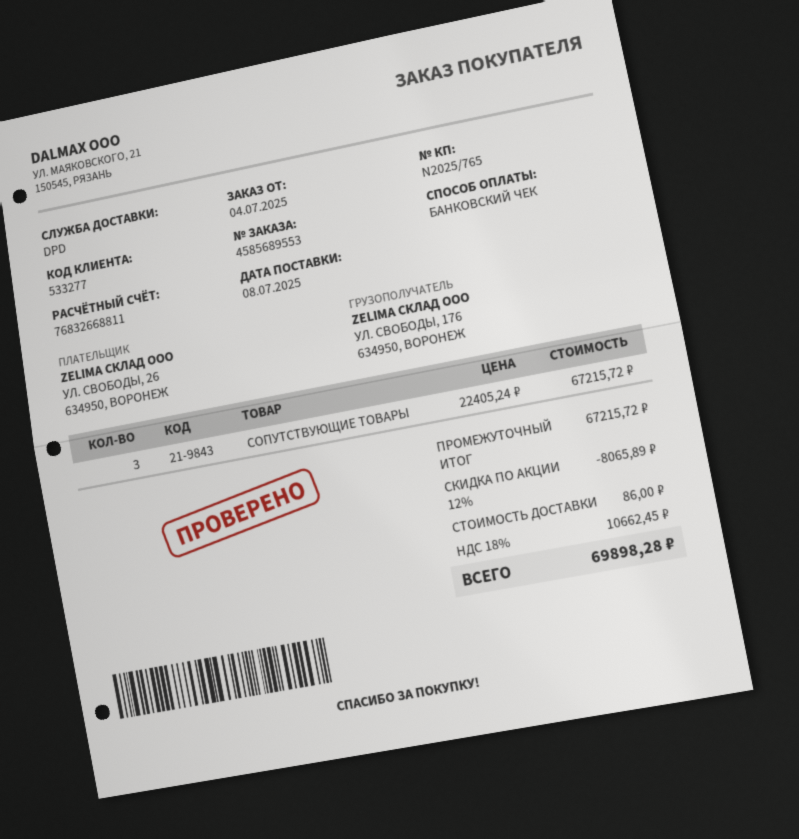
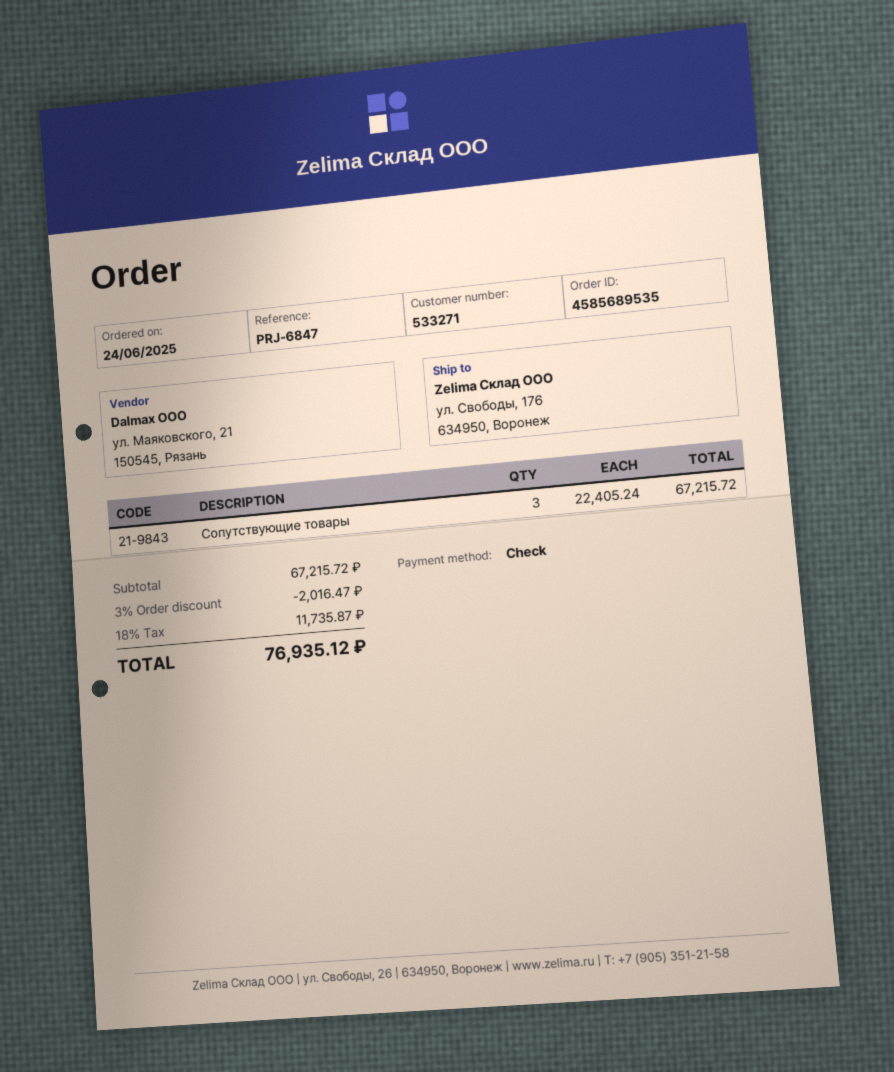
order number: 4585689553 -> 4585689535
order date: 2025-07-04 -> 2025-06-24
customer number: 533277 -> 533271
discount: 12% = 8065.89 -> 3% = 2016.47
shipping: 86.00 -> none
tax: 18% = 10662.45 -> 18% = 11735.87
total: 69898.28 -> 76935.12

